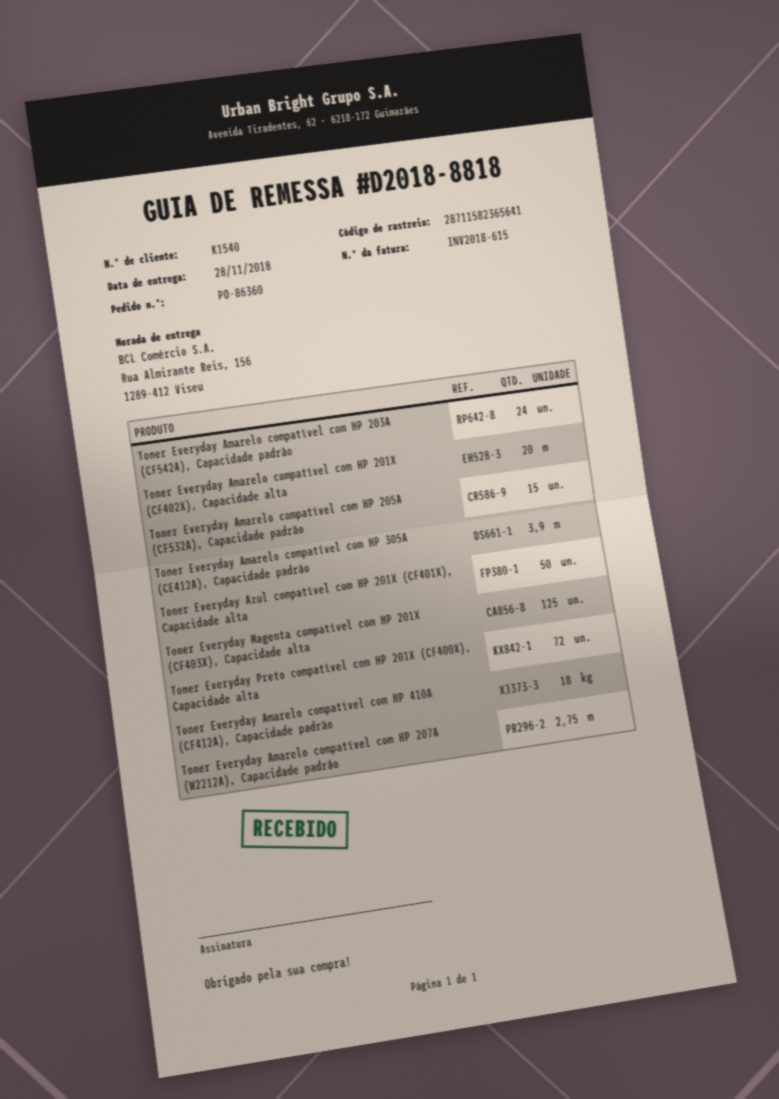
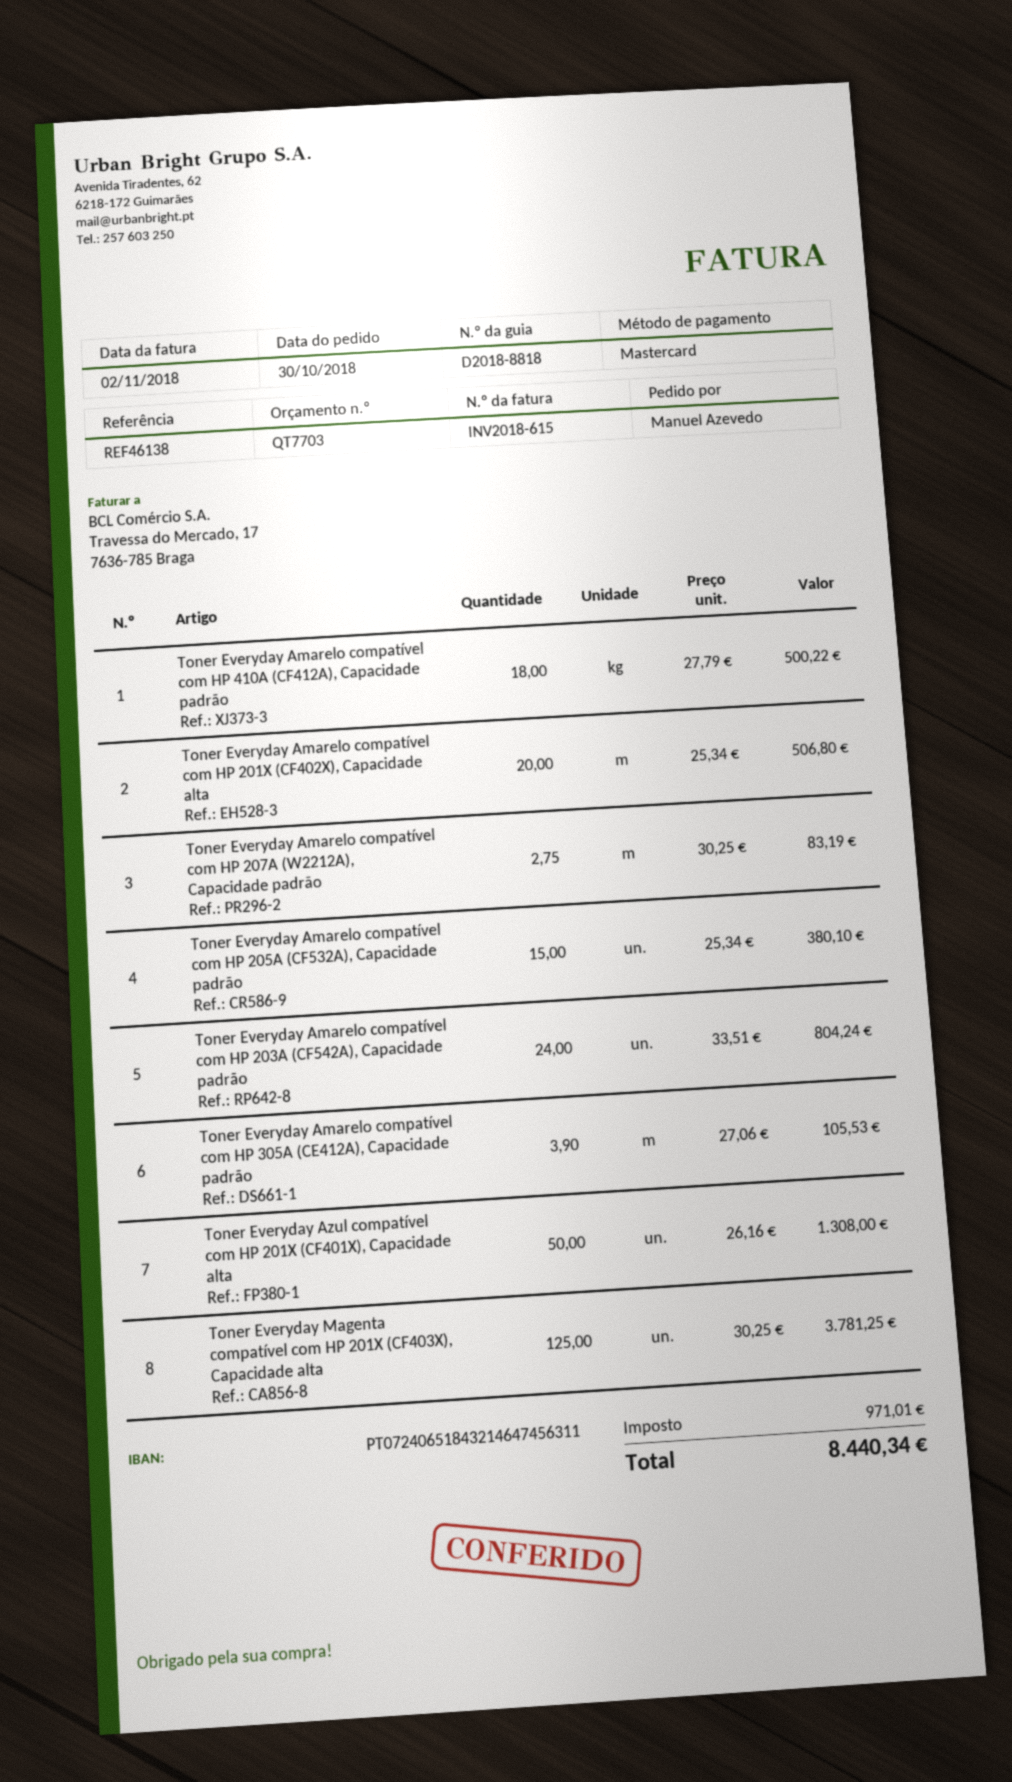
Toner Everyday Preto compatível com HP 201X (CF400X), Capacidade alta: 72 -> none

